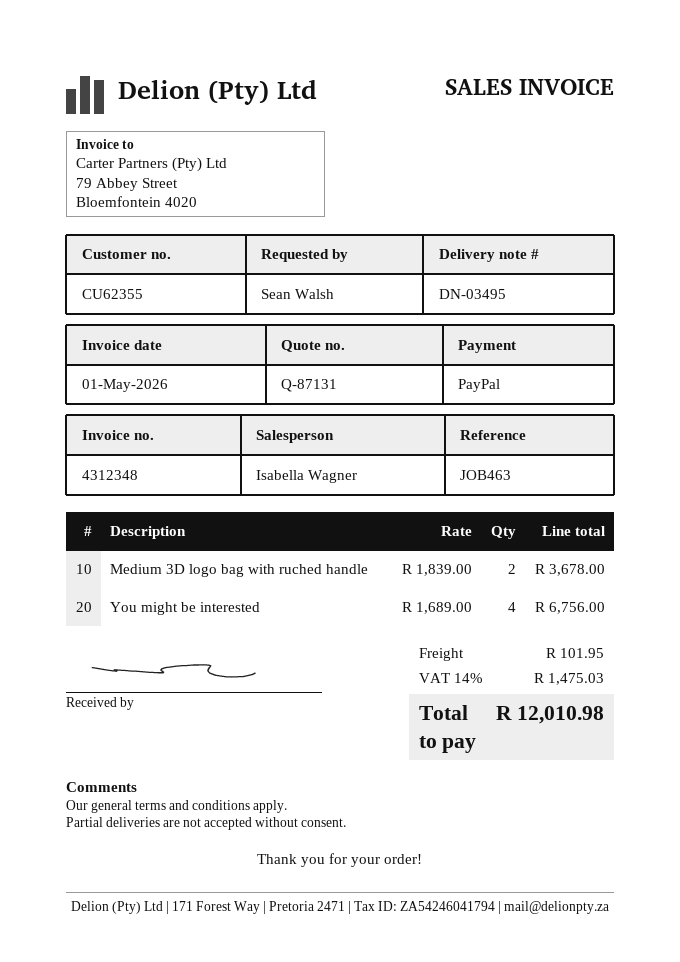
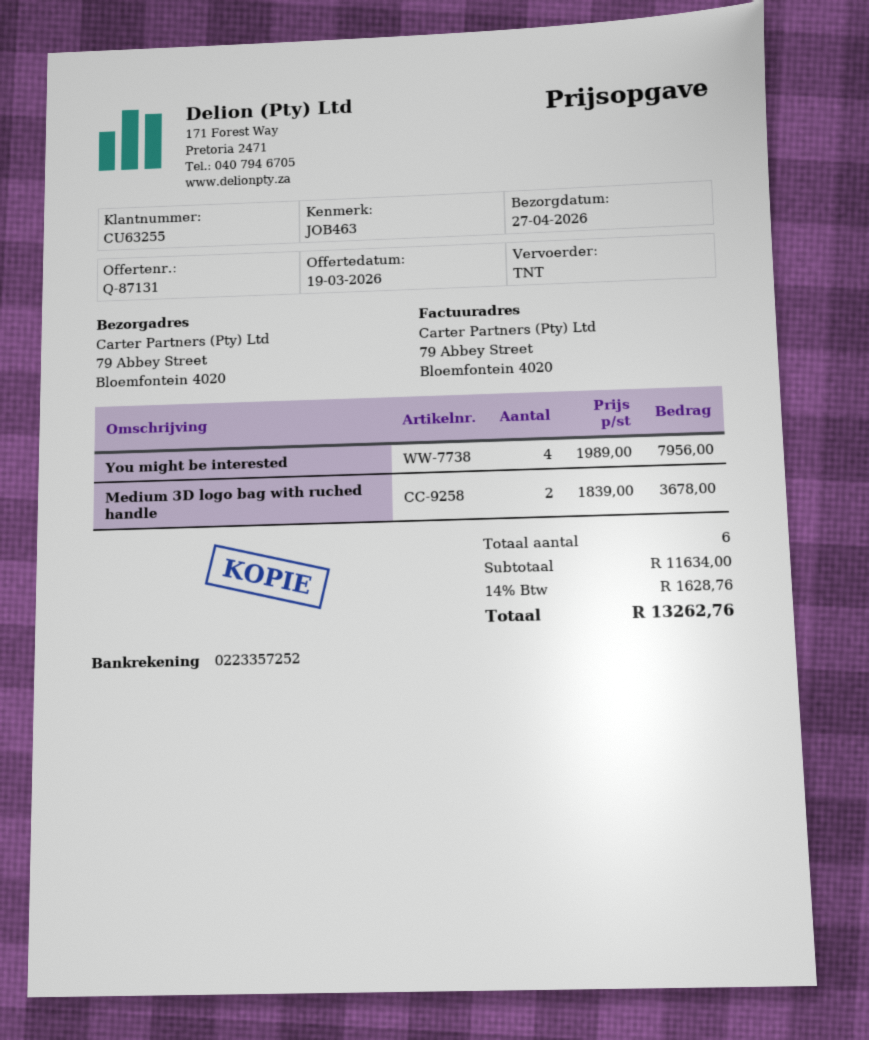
customer number: CU62355 -> CU63255
You might be interested: 4 x 1689.00 = 6756.00 -> 4 x 1989.00 = 7956.00
shipping: 101.95 -> none
tax: 14% = 1475.03 -> 14% = 1628.76
total: 12010.98 -> 13262.76

